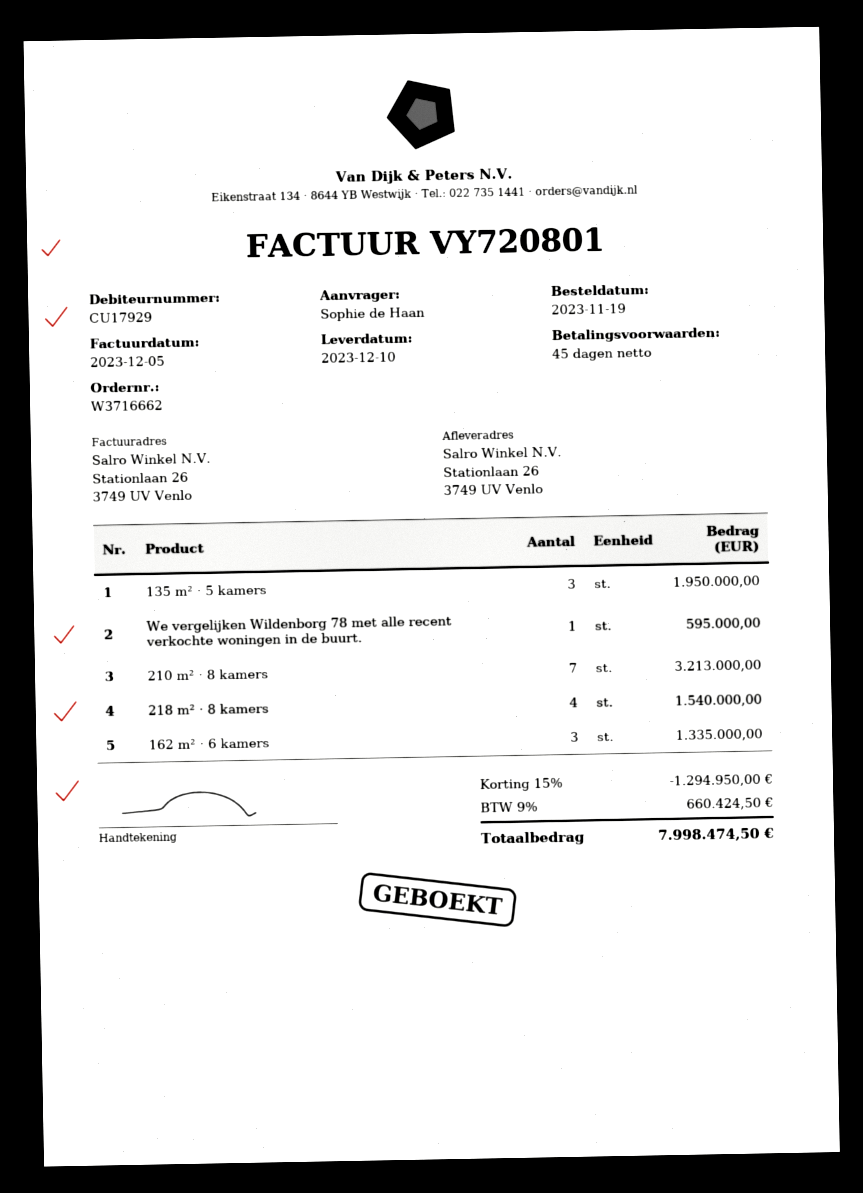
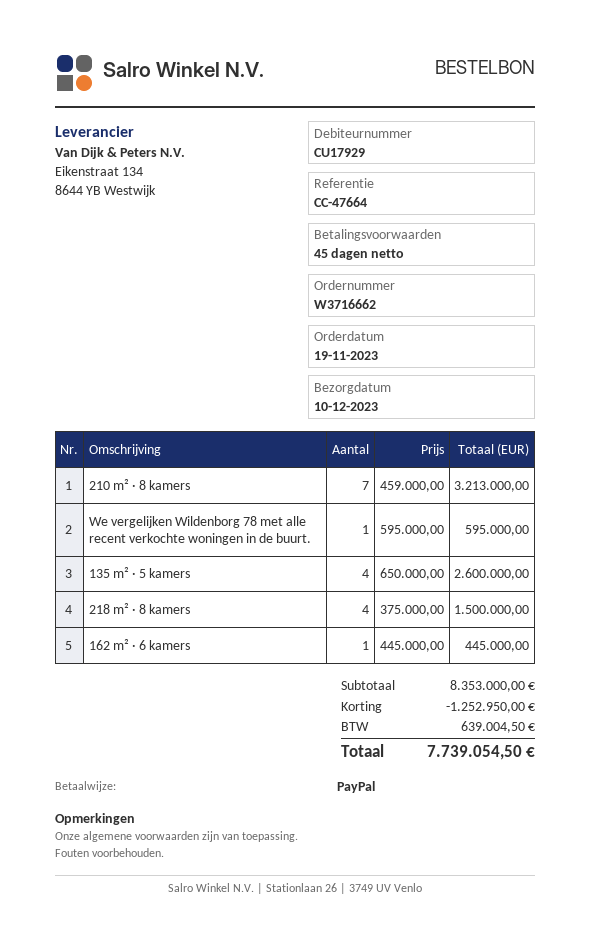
135 m² · 5 kamers: 3 for 1950000.00 -> 4 for 2600000.00
218 m² · 8 kamers: 4 for 1540000.00 -> 4 for 1500000.00
162 m² · 6 kamers: 3 for 1335000.00 -> 1 for 445000.00
discount: 1294950.00 -> 1252950.00
tax: 660424.50 -> 639004.50
total: 7998474.50 -> 7739054.50

